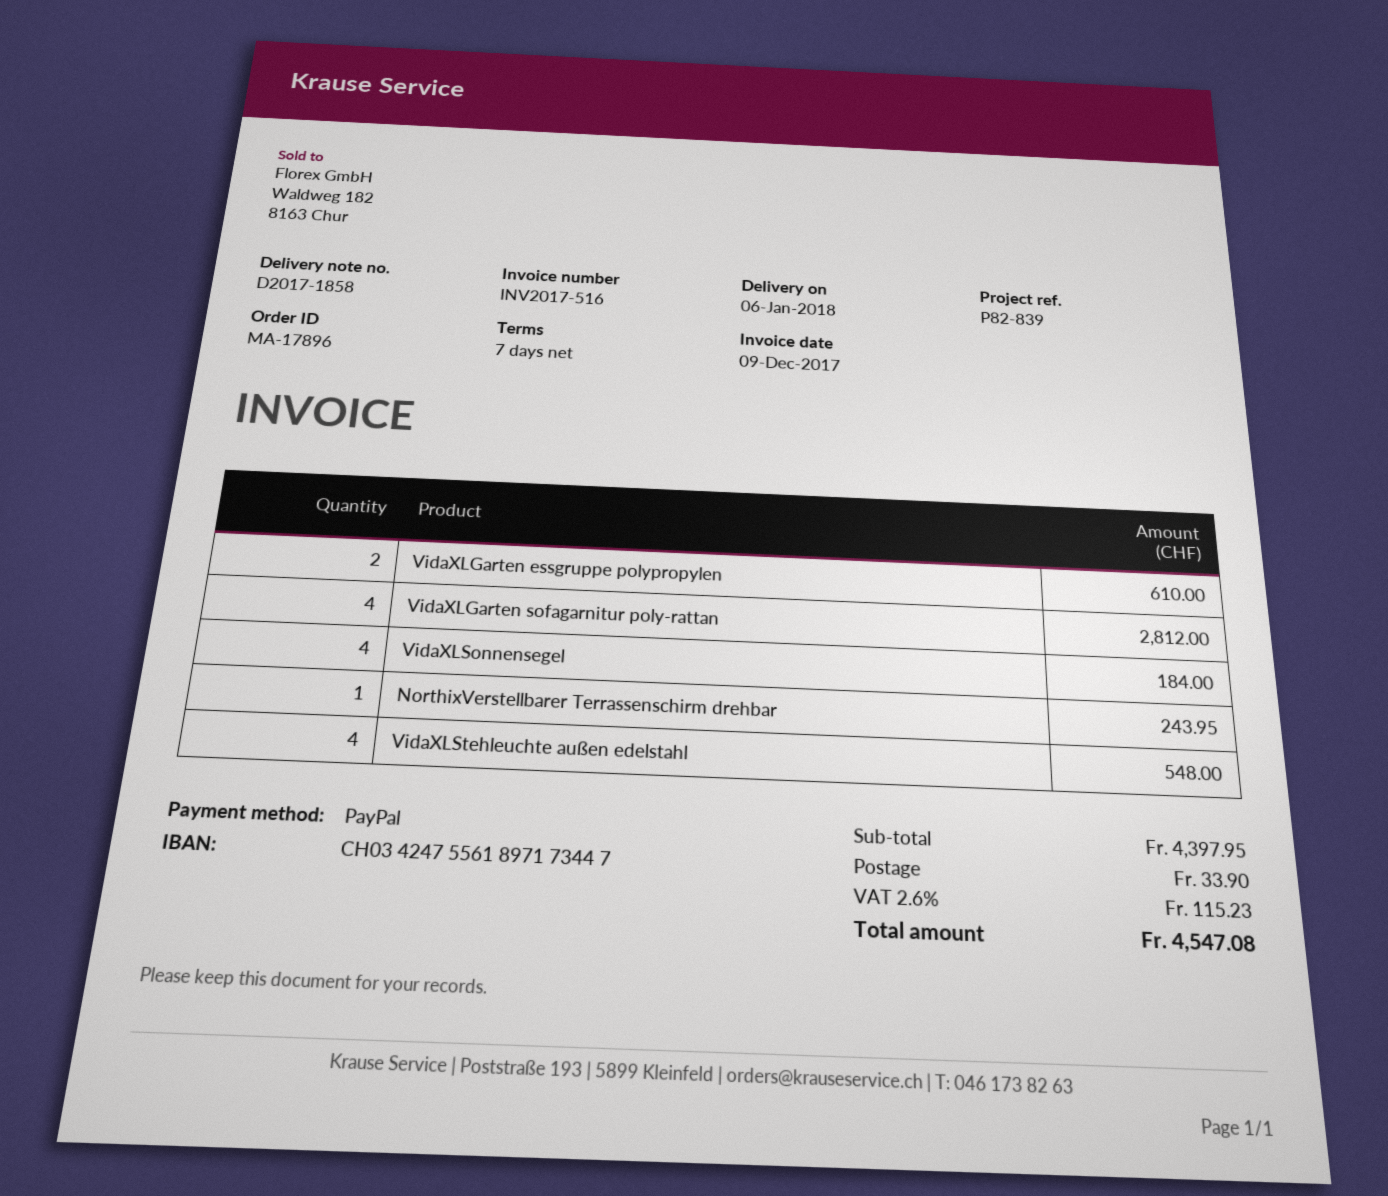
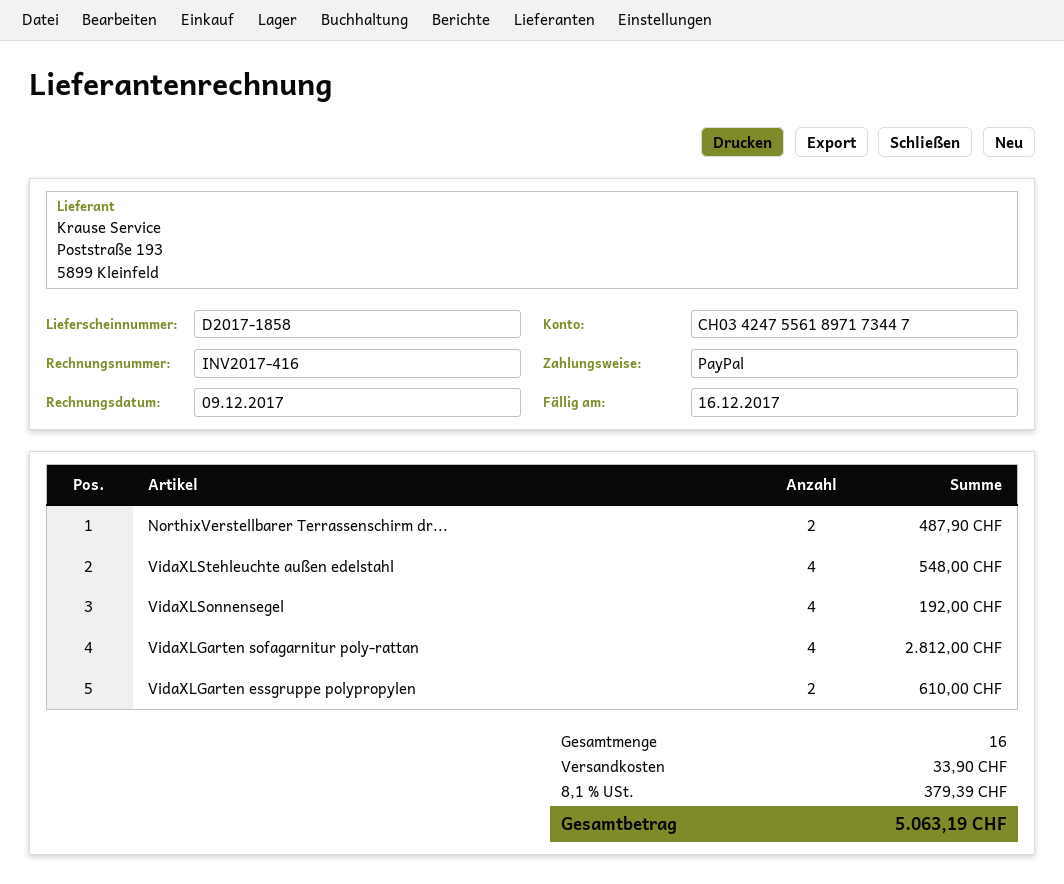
invoice number: INV2017-516 -> INV2017-416
VidaXLSonnensegel: 4 for 184.00 -> 4 for 192.00
NorthixVerstellbarer Terrassenschirm drehbar: 1 for 243.95 -> 2 for 487.90
tax: 2.6% = 115.23 -> 8.1% = 379.39
total: 4547.08 -> 5063.19

